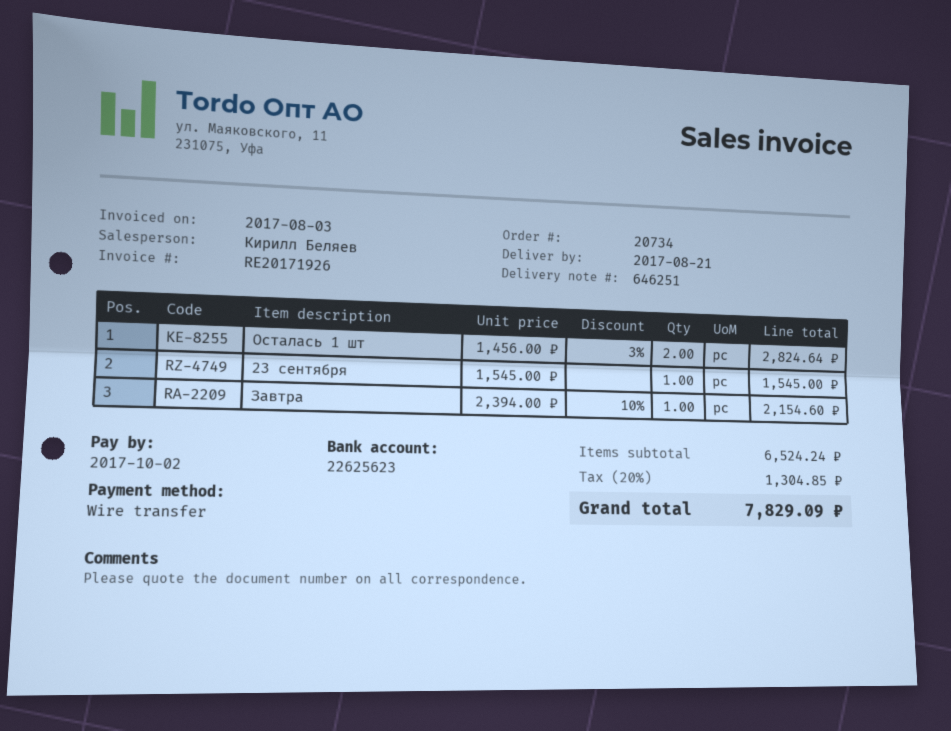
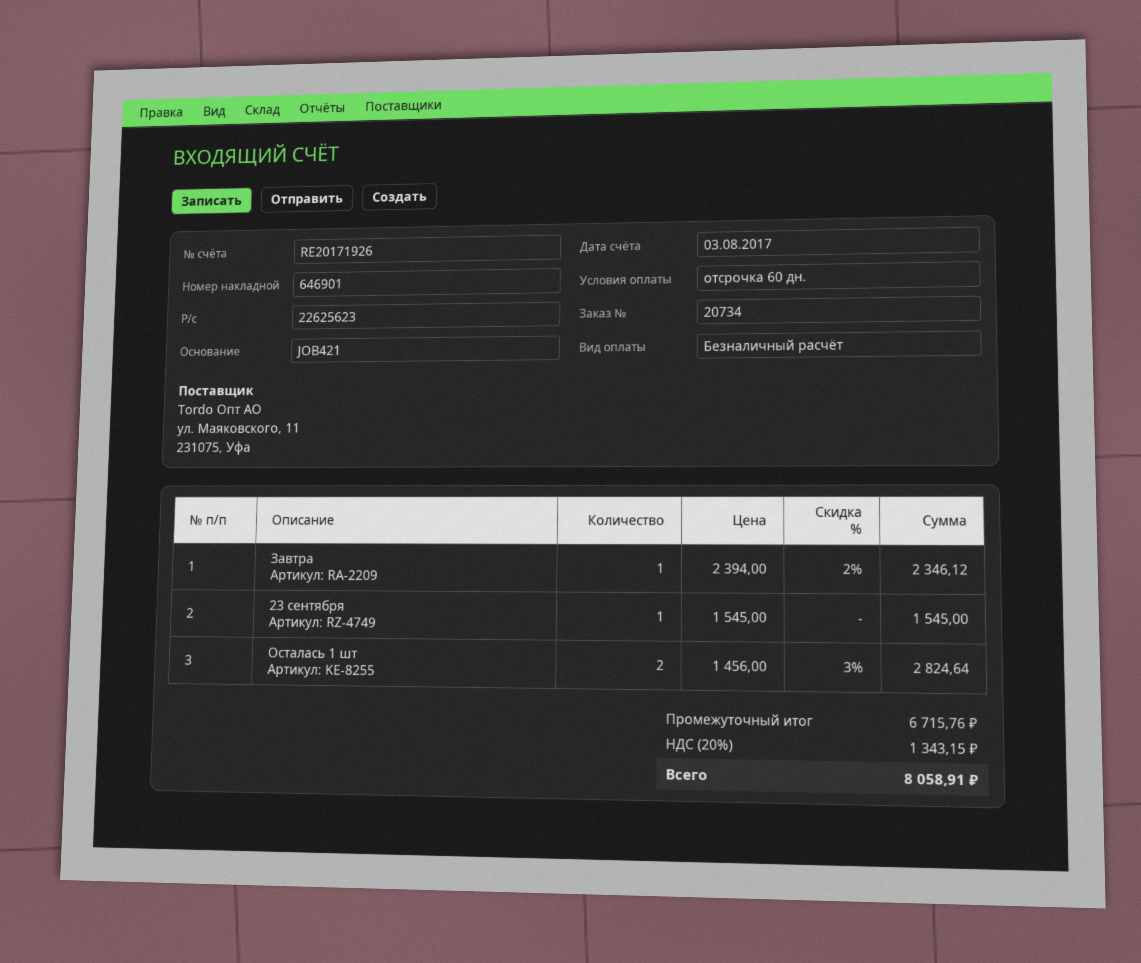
delivery note number: 646251 -> 646901
Завтра: 1 x 2394.00 - 10% = 2154.60 -> 1 x 2394.00 - 2% = 2346.12
subtotal: 6524.24 -> 6715.76
tax: 20% = 1304.85 -> 20% = 1343.15
total: 7829.09 -> 8058.91

